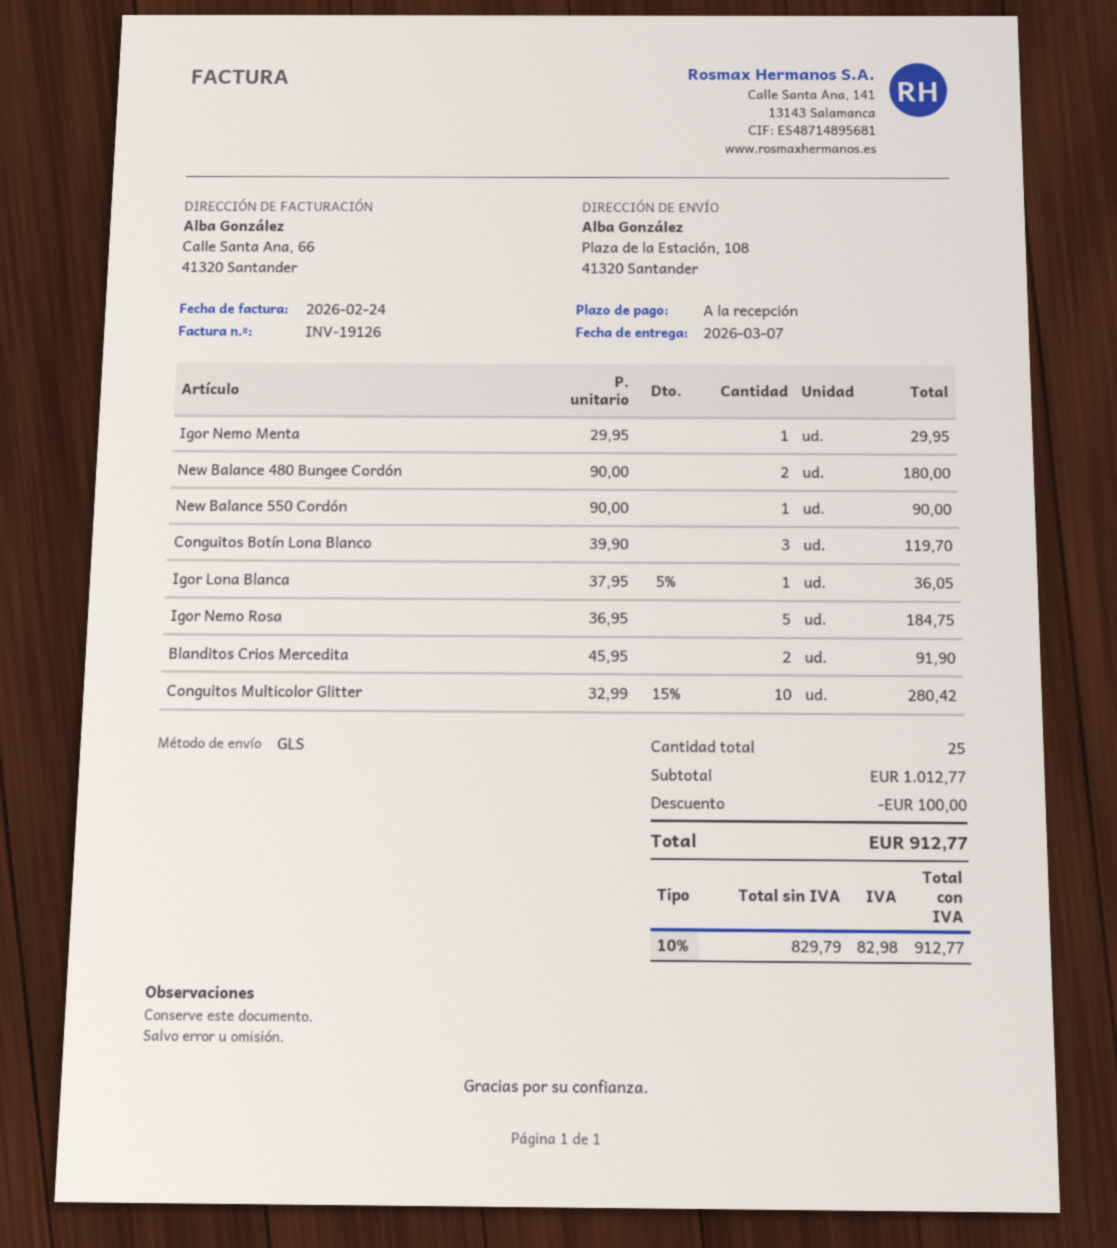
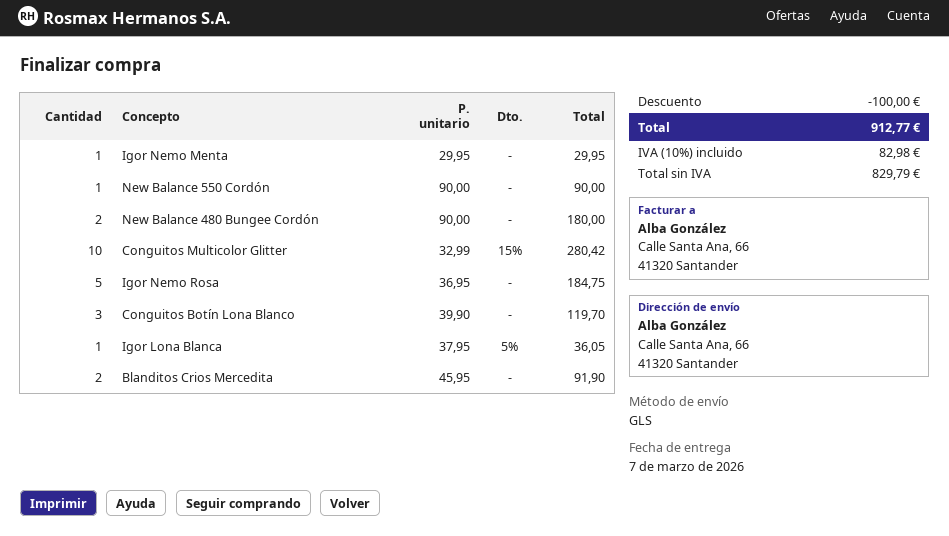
ship to: Plaza de la Estación, 108, 41320 Santander -> Calle Santa Ana, 66, 41320 Santander

